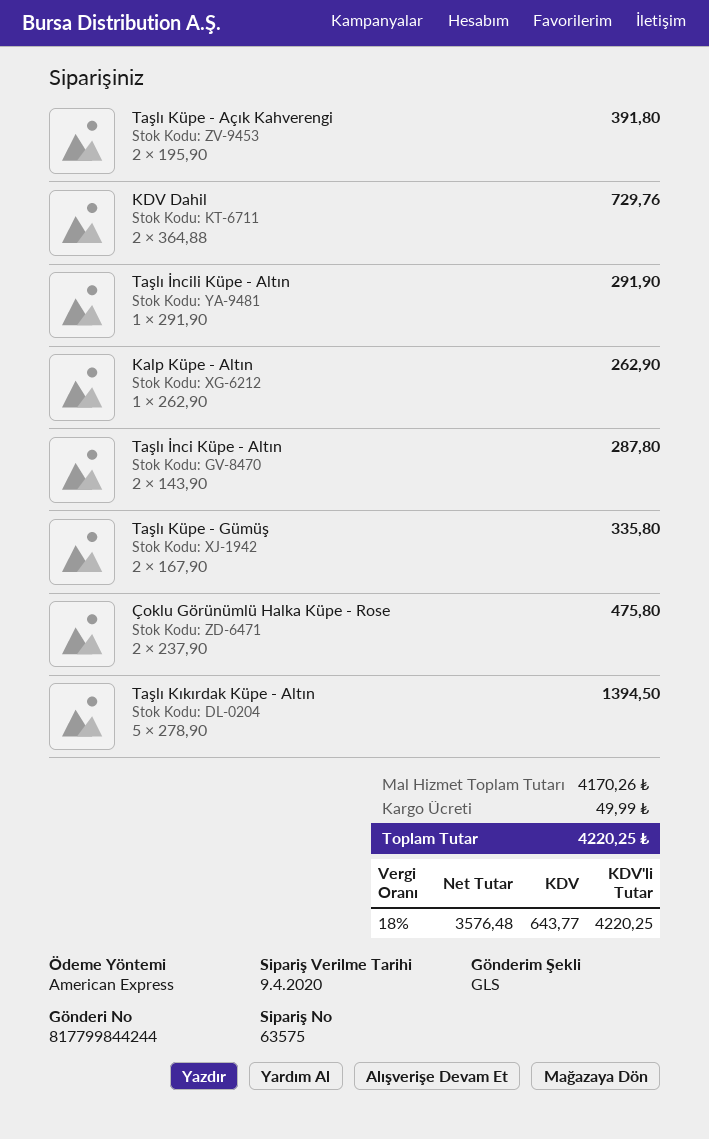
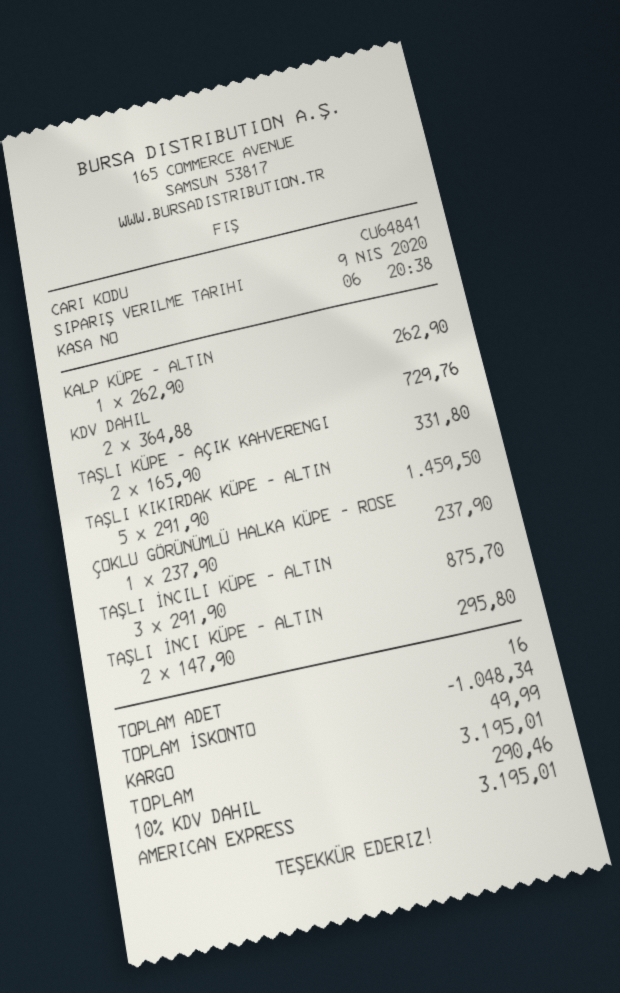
Taşlı Küpe - Açık Kahverengi: 2 x 195.90 = 391.80 -> 2 x 165.90 = 331.80
Taşlı İncili Küpe - Altın: 1 x 291.90 = 291.90 -> 3 x 291.90 = 875.70
Taşlı İnci Küpe - Altın: 2 x 143.90 = 287.80 -> 2 x 147.90 = 295.80
Taşlı Küpe - Gümüş: 2 x 167.90 = 335.80 -> none
Çoklu Görünümlü Halka Küpe - Rose: 2 x 237.90 = 475.80 -> 1 x 237.90 = 237.90
Taşlı Kıkırdak Küpe - Altın: 5 x 278.90 = 1394.50 -> 5 x 291.90 = 1459.50
discount: none -> 1048.34
tax: 18% = 643.77 -> 10% = 290.46
total: 4220.25 -> 3195.01

